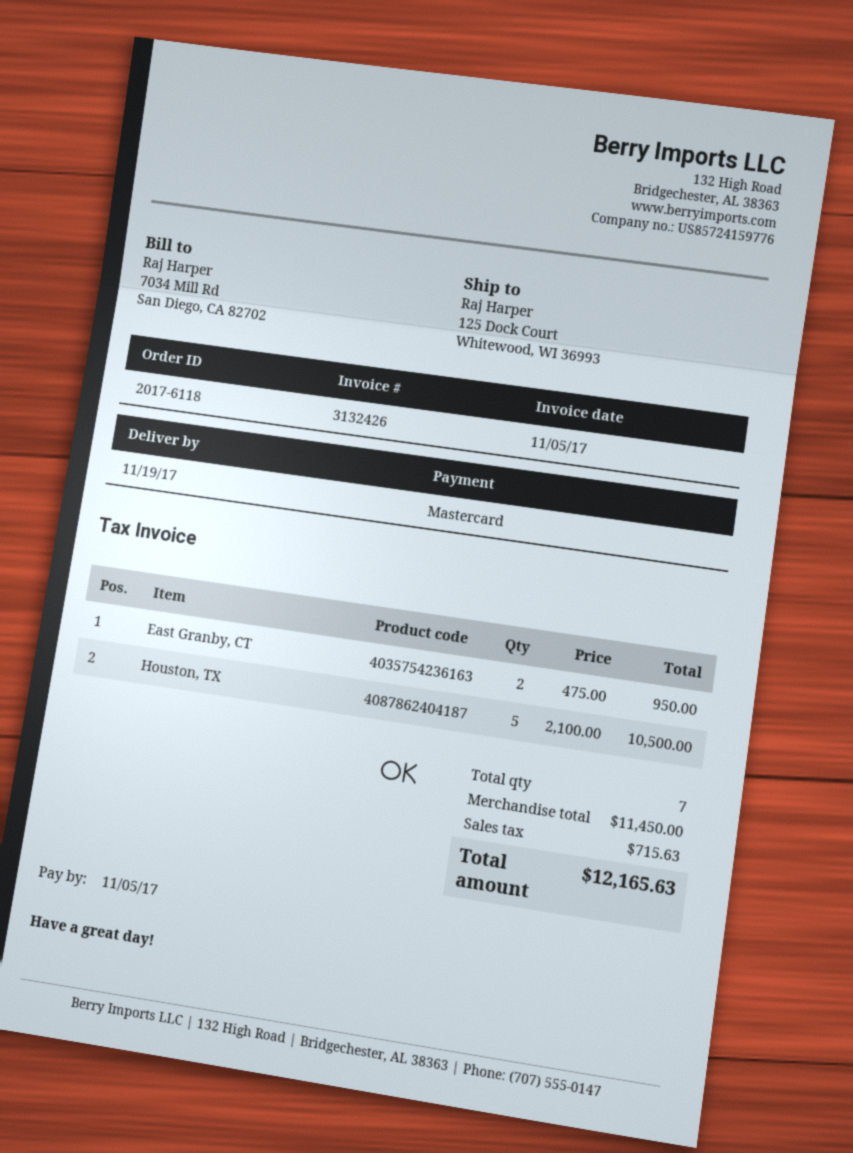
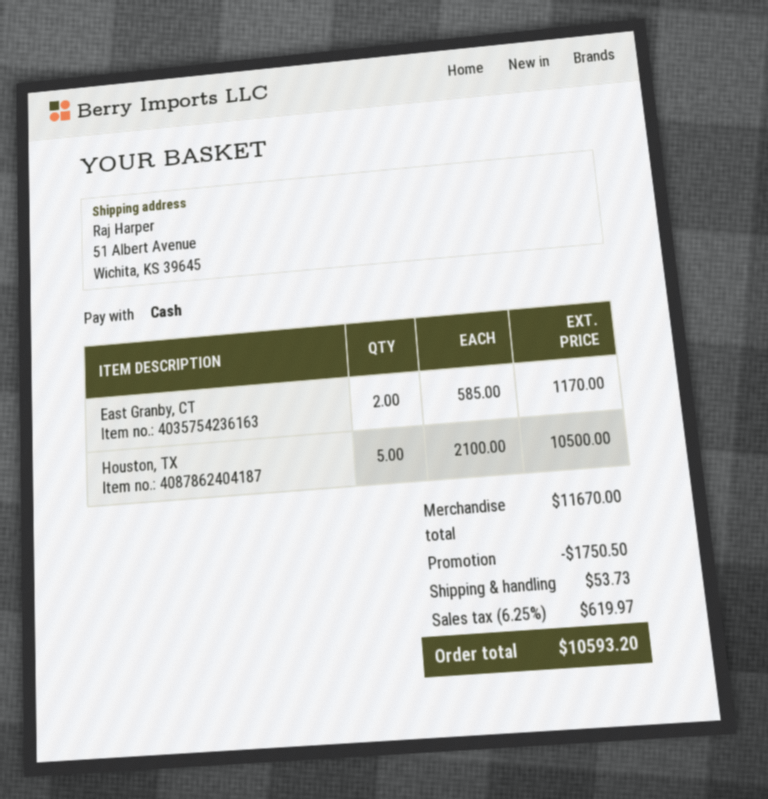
payment method: Mastercard -> cash
ship to: 125 Dock Court, Whitewood, WI 36993 -> 51 Albert Avenue, Wichita, KS 39645
East Granby, CT: 2 x 475.00 = 950.00 -> 2 x 585.00 = 1170.00
subtotal: 11450.00 -> 11670.00
discount: none -> 1750.50
shipping: none -> 53.73
tax: 715.63 -> 619.97
total: 12165.63 -> 10593.20

